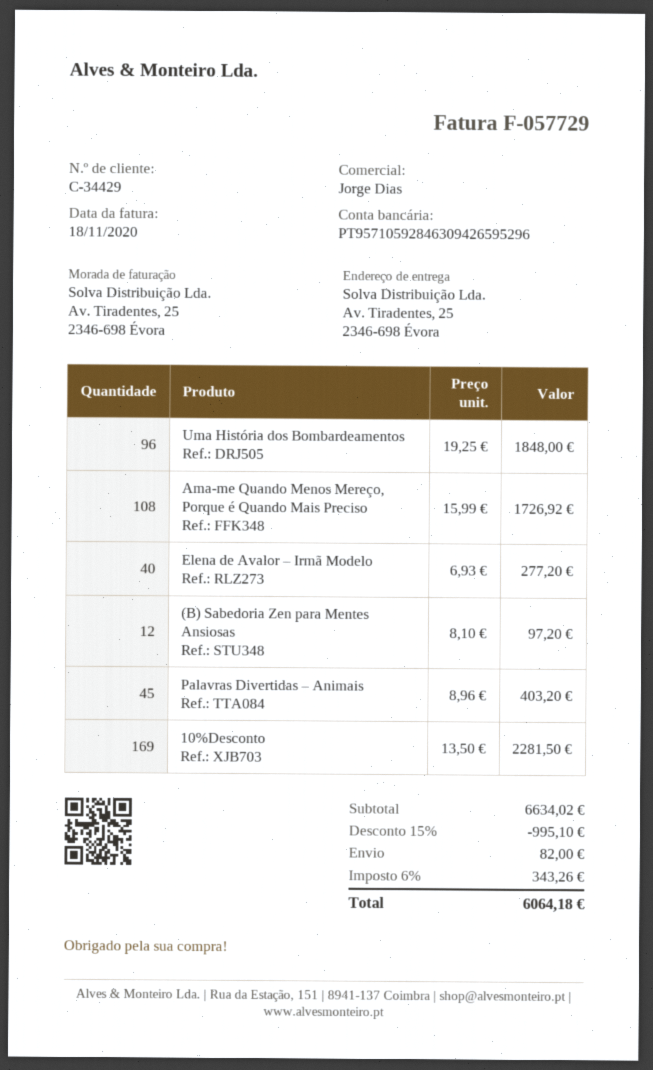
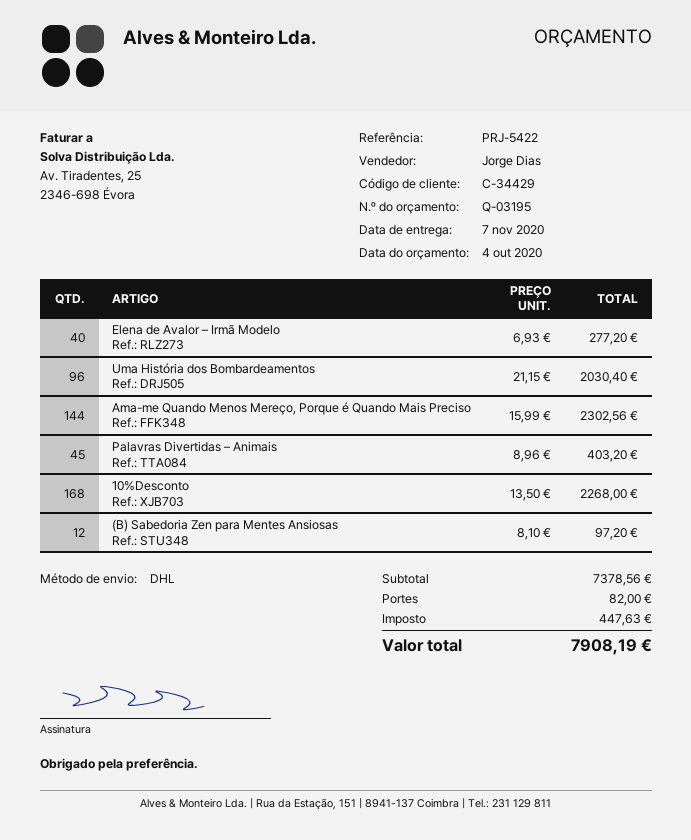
Uma História dos Bombardeamentos: 96 x 19.25 = 1848.00 -> 96 x 21.15 = 2030.40
Ama-me Quando Menos Mereço, Porque é Quando Mais Preciso: 108 x 15.99 = 1726.92 -> 144 x 15.99 = 2302.56
10%Desconto: 169 x 13.50 = 2281.50 -> 168 x 13.50 = 2268.00
subtotal: 6634.02 -> 7378.56
discount: 15% = 995.10 -> none
tax: 343.26 -> 447.63
total: 6064.18 -> 7908.19

